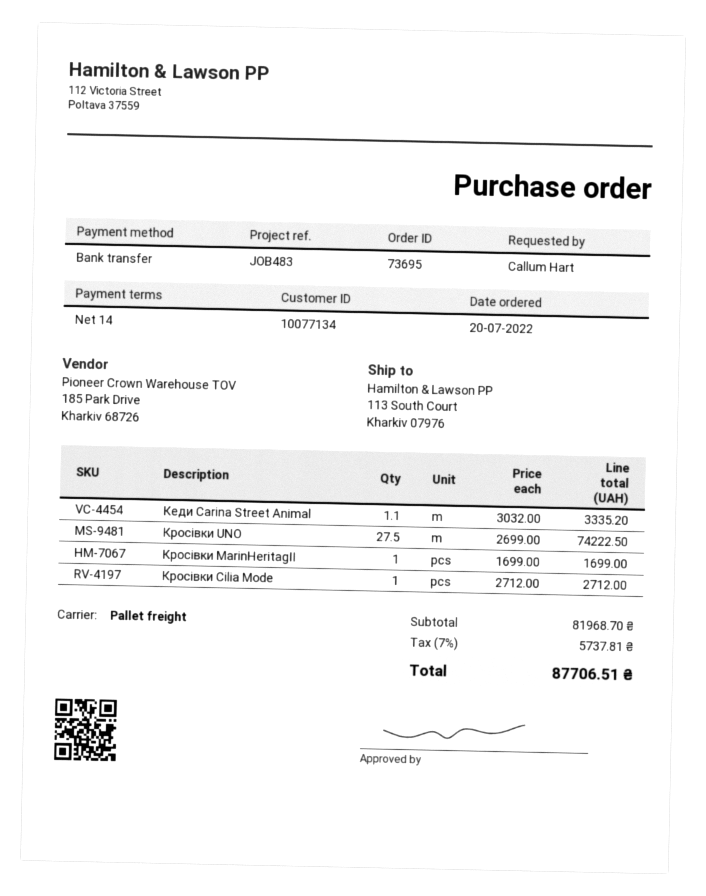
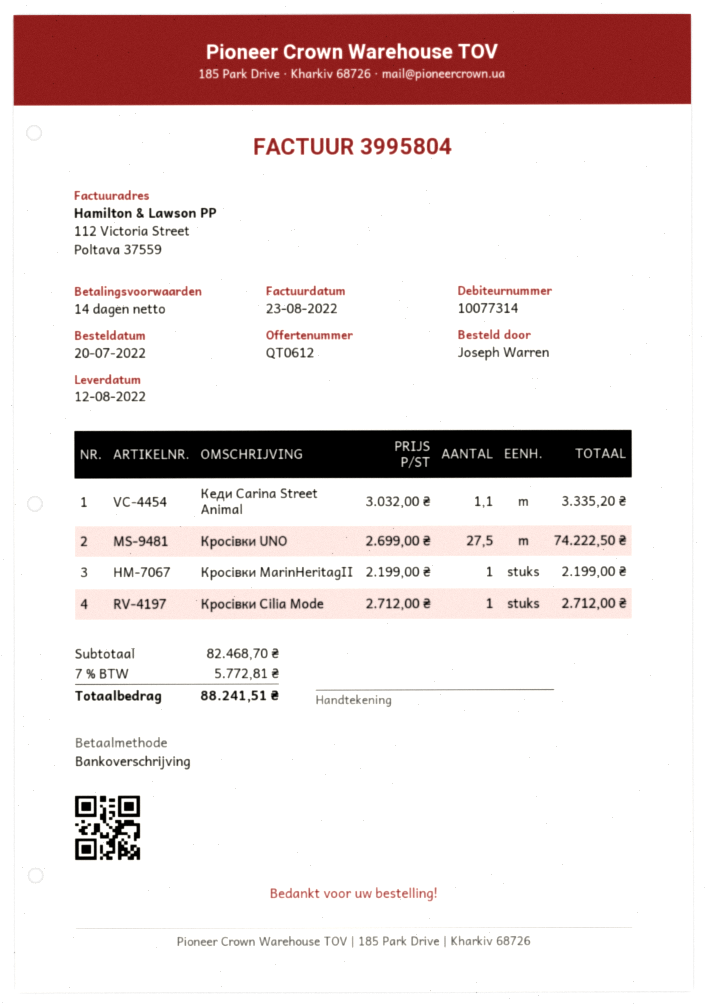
customer number: 10077134 -> 10077314
ordered by: Callum Hart -> Joseph Warren
Кросівки MarinHeritagII: 1 x 1699.00 = 1699.00 -> 1 x 2199.00 = 2199.00
subtotal: 81968.70 -> 82468.70
tax: 7% = 5737.81 -> 7% = 5772.81
total: 87706.51 -> 88241.51

